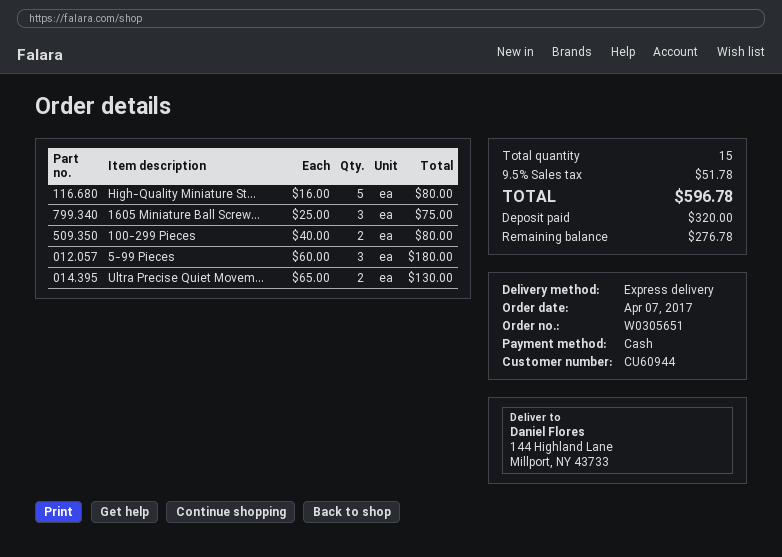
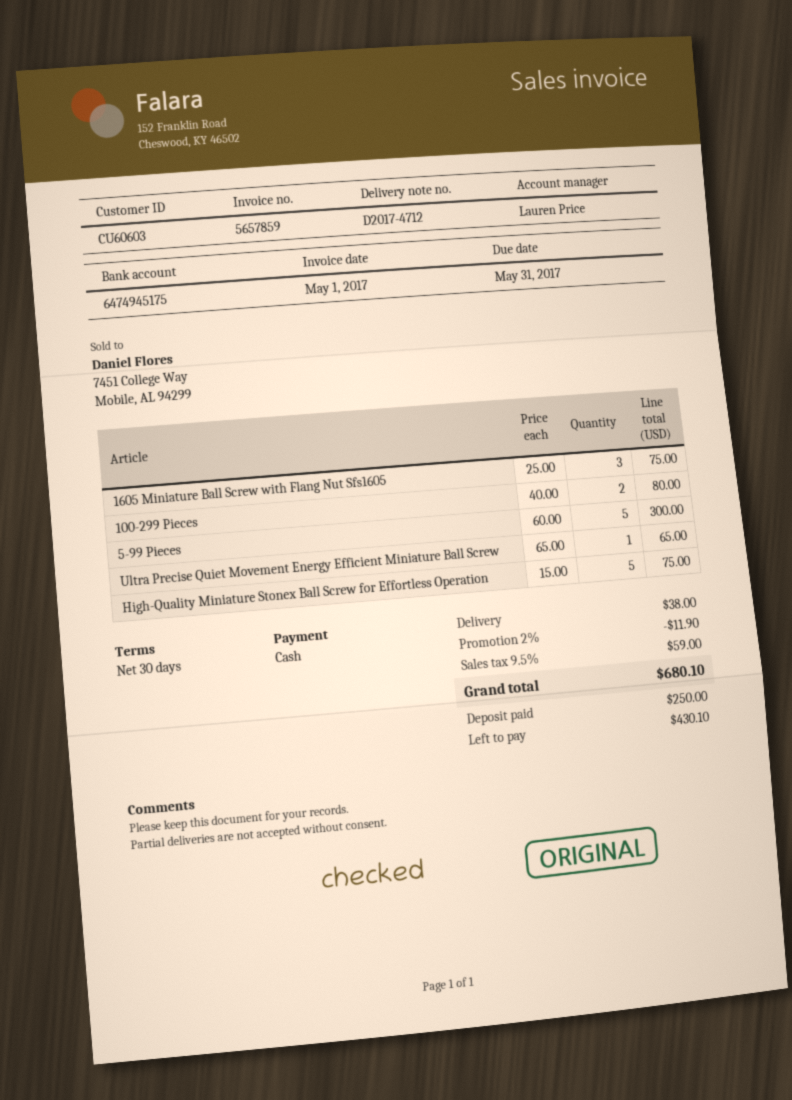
customer number: CU60944 -> CU60603
High-Quality Miniature St...: 5 x 16.00 = 80.00 -> 5 x 15.00 = 75.00
5-99 Pieces: 3 x 60.00 = 180.00 -> 5 x 60.00 = 300.00
Ultra Precise Quiet Movem...: 2 x 65.00 = 130.00 -> 1 x 65.00 = 65.00
discount: none -> 2% = 11.90
shipping: none -> 38.00
tax: 9.5% = 51.78 -> 9.5% = 59.00
total: 596.78 -> 680.10
deposit: 320.00 -> 250.00
balance: 276.78 -> 430.10

